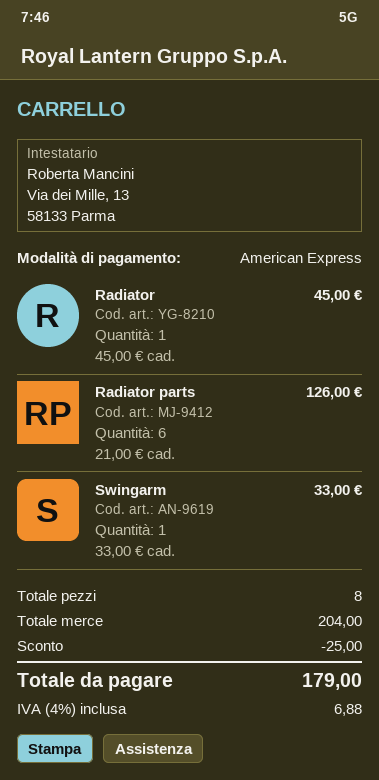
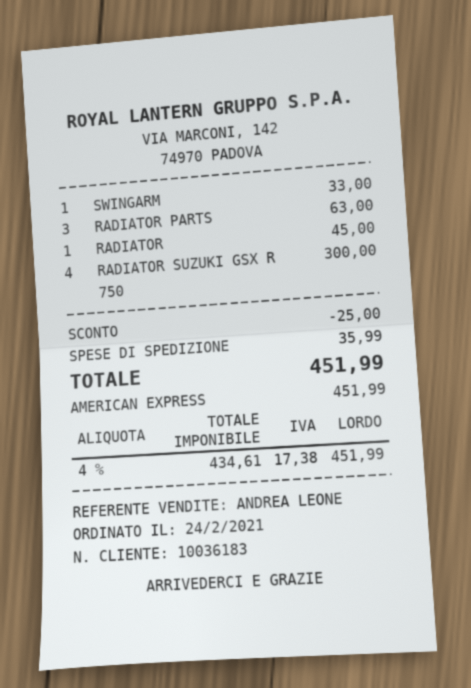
Radiator parts: 6 for 126.00 -> 3 for 63.00
RADIATOR SUZUKI GSX R 750: none -> 4 for 300.00
shipping: none -> 35.99
tax: 4% = 6.88 -> 4% = 17.38
total: 179.00 -> 451.99

